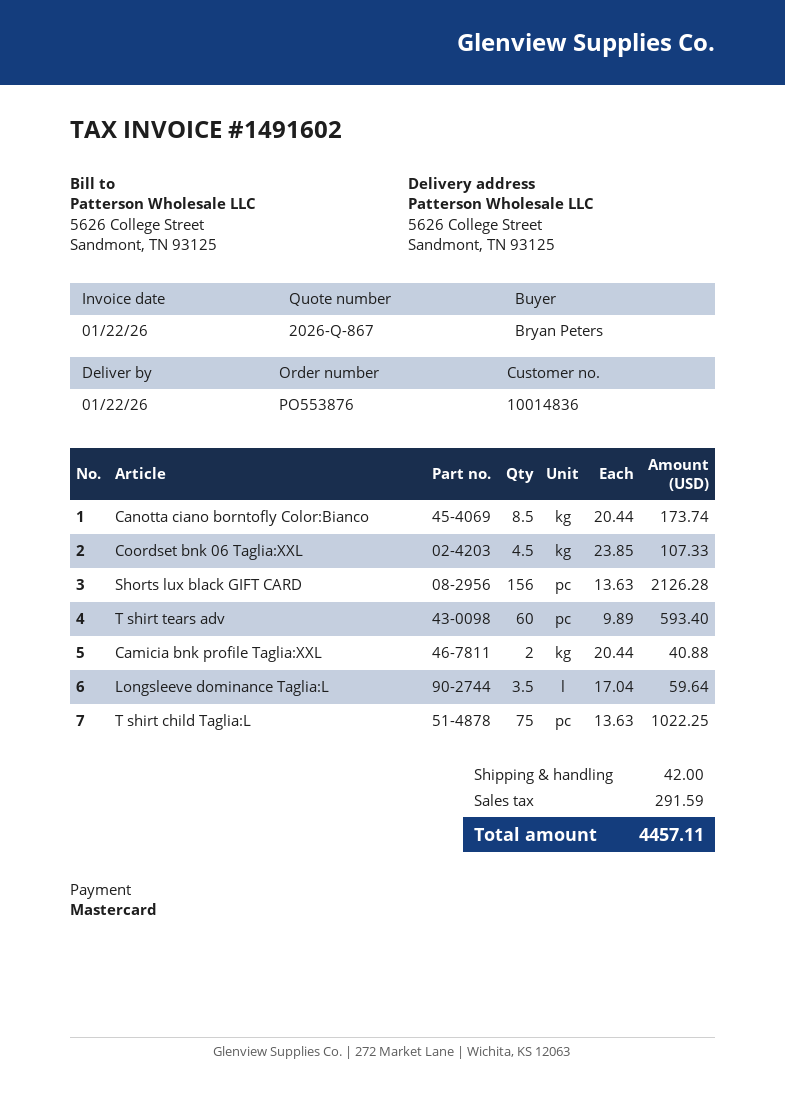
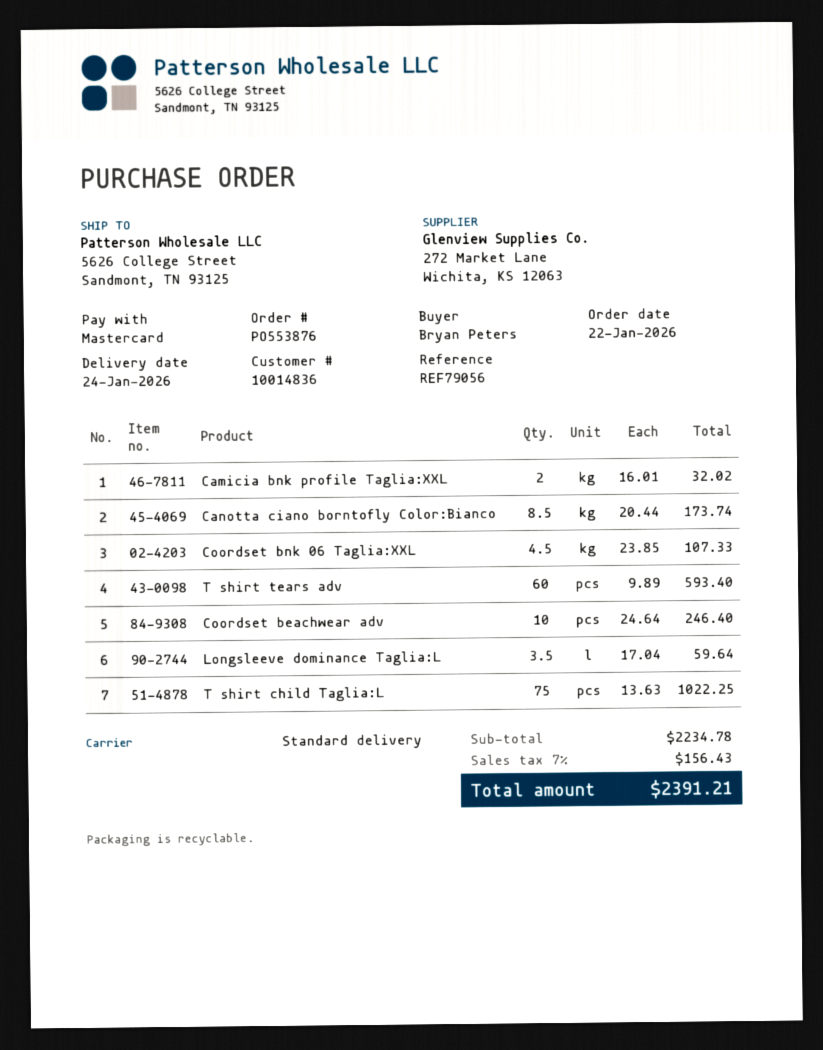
delivery date: 2026-01-22 -> 2026-01-24
Shorts lux black GIFT CARD: 156 x 13.63 = 2126.28 -> none
Camicia bnk profile Taglia:XXL: 2 x 20.44 = 40.88 -> 2 x 16.01 = 32.02
Coordset beachwear adv: none -> 10 x 24.64 = 246.40
shipping: 42.00 -> none
tax: 291.59 -> 156.43
total: 4457.11 -> 2391.21

